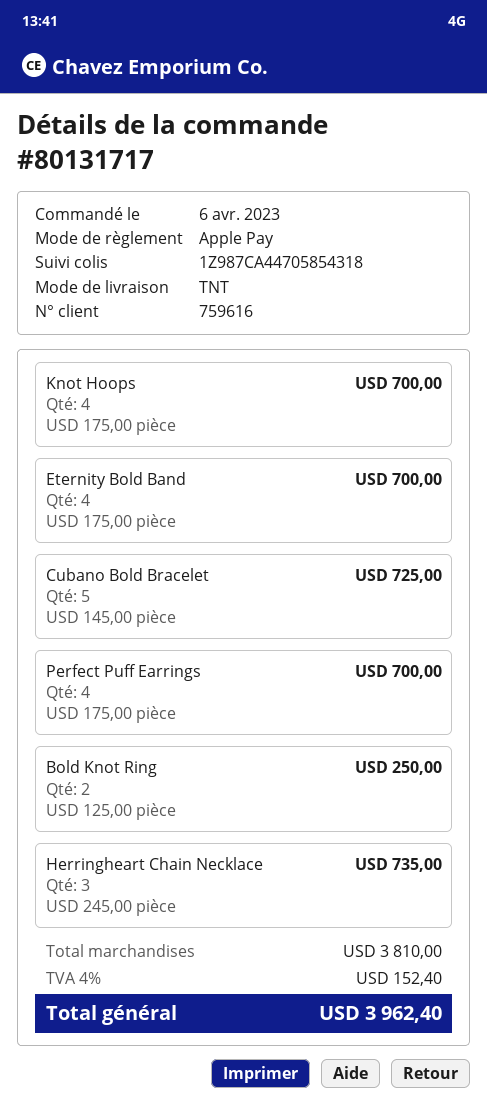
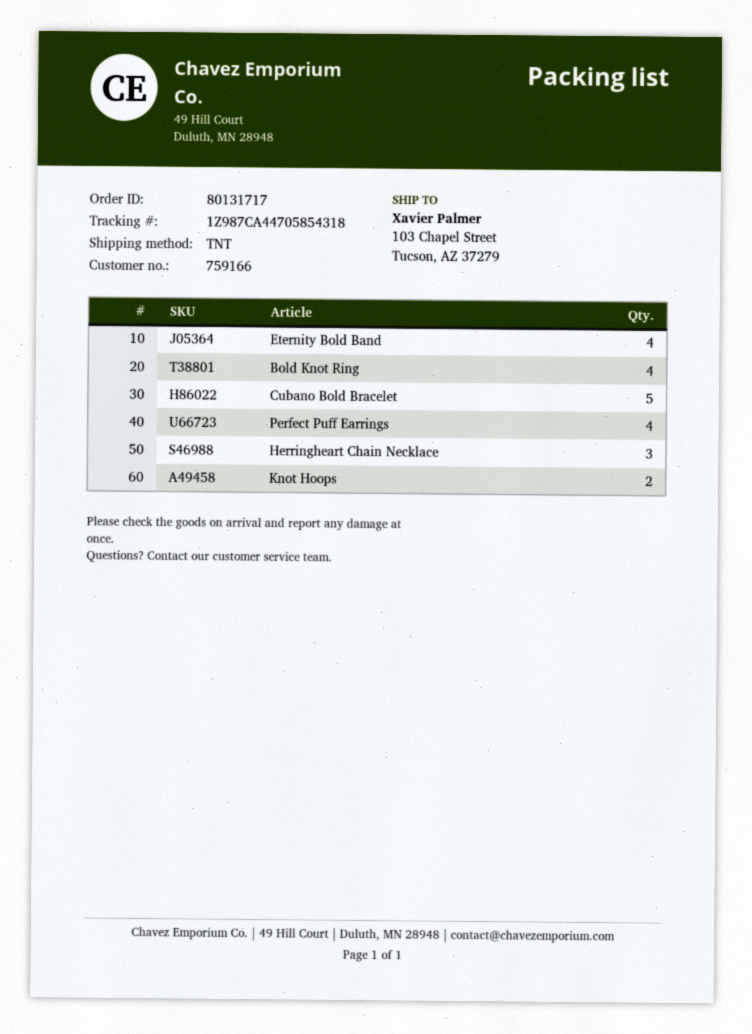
customer number: 759616 -> 759166
Knot Hoops: 4 -> 2
Bold Knot Ring: 2 -> 4

